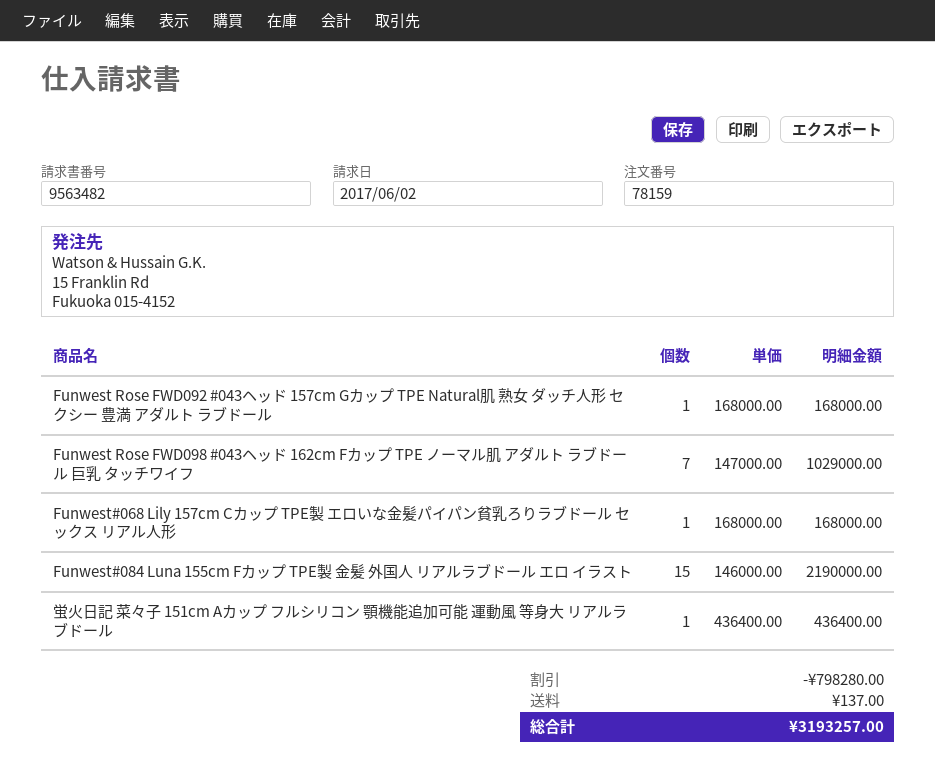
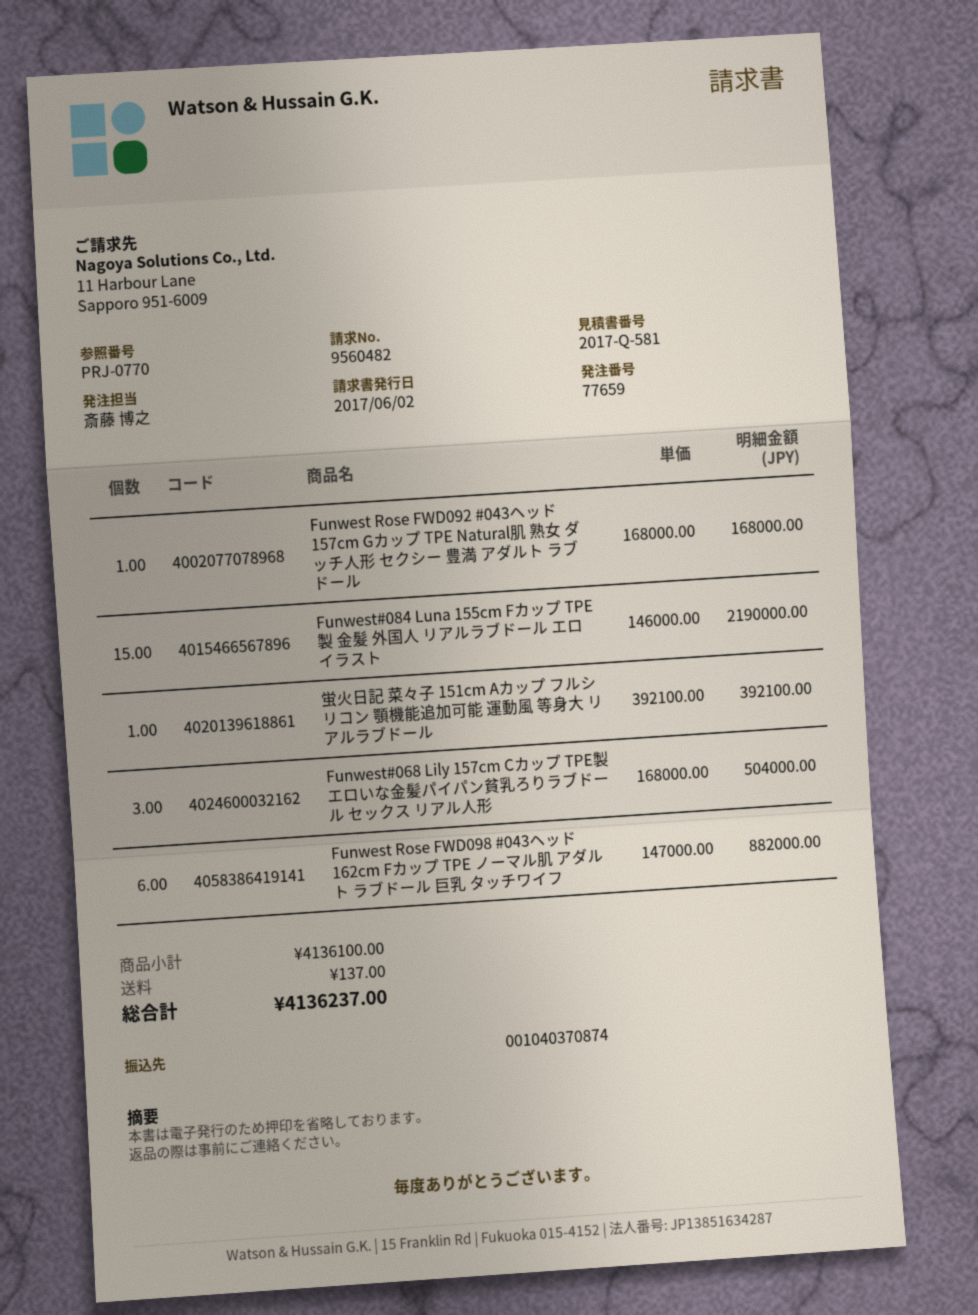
order number: 78159 -> 77659
invoice number: 9563482 -> 9560482
Funwest Rose FWD098 #043ヘッド 162cm Fカップ TPE ノーマル肌 アダルト ラブドール 巨乳 タッチワイフ: 7 x 147000.00 = 1029000.00 -> 6 x 147000.00 = 882000.00
Funwest#068 Lily 157cm Cカップ TPE製 エロいな金髪パイパン貧乳ろりラブドール セックス リアル人形: 1 x 168000.00 = 168000.00 -> 3 x 168000.00 = 504000.00
蛍火日記 菜々子 151cm Aカップ フルシリコン 顎機能追加可能 運動風 等身大 リアルラブドール: 1 x 436400.00 = 436400.00 -> 1 x 392100.00 = 392100.00
discount: 798280.00 -> none
total: 3193257.00 -> 4136237.00

